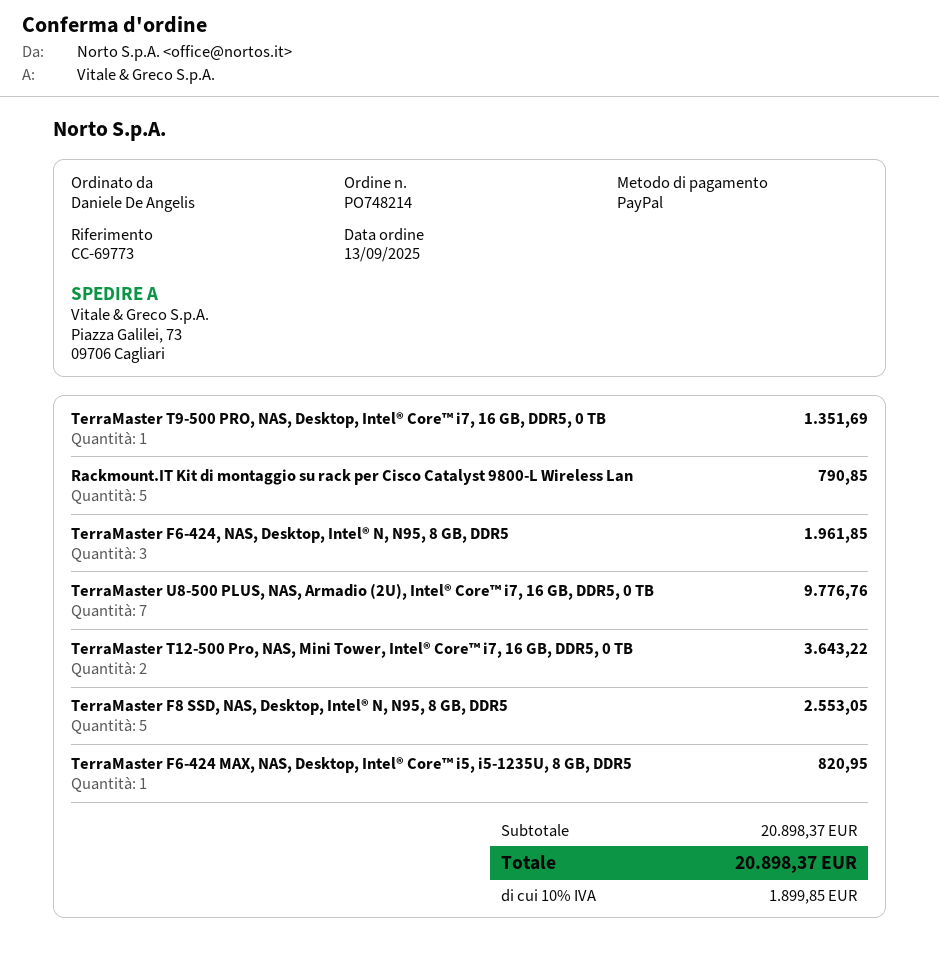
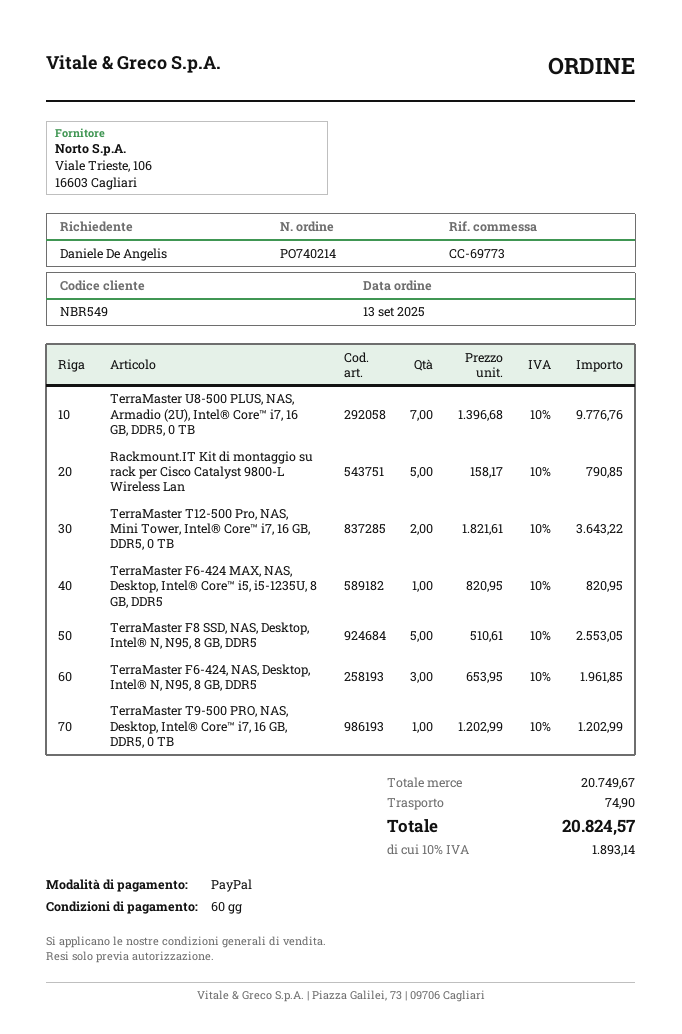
order number: PO748214 -> PO740214
TerraMaster T9-500 PRO, NAS, Desktop, Intel® Core™ i7, 16 GB, DDR5, 0 TB: 1 for 1351.69 -> 1 for 1202.99
subtotal: 20898.37 -> 20749.67
shipping: none -> 74.90
tax: 10% = 1899.85 -> 10% = 1893.14
total: 20898.37 -> 20824.57

